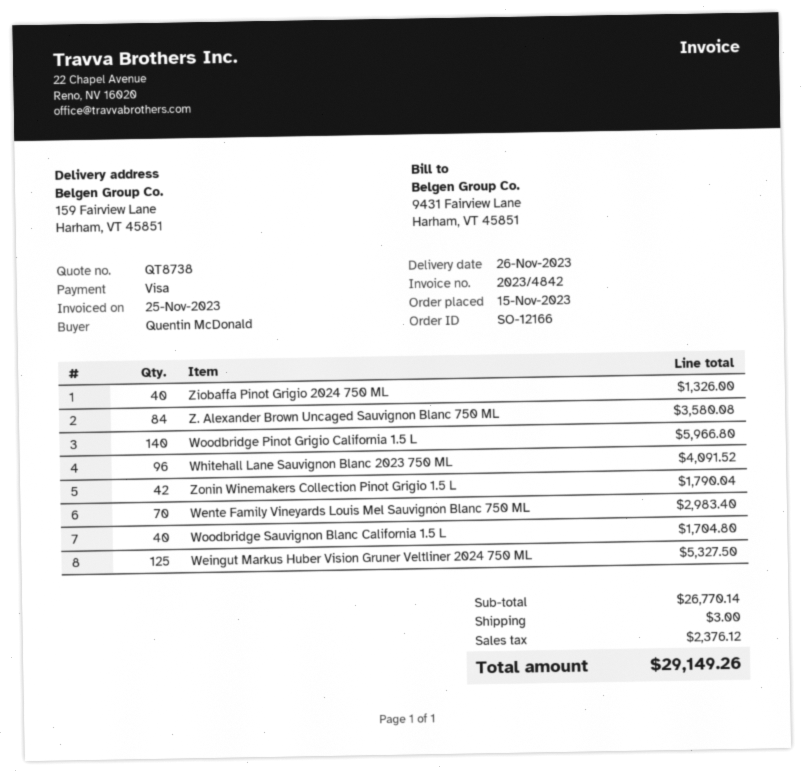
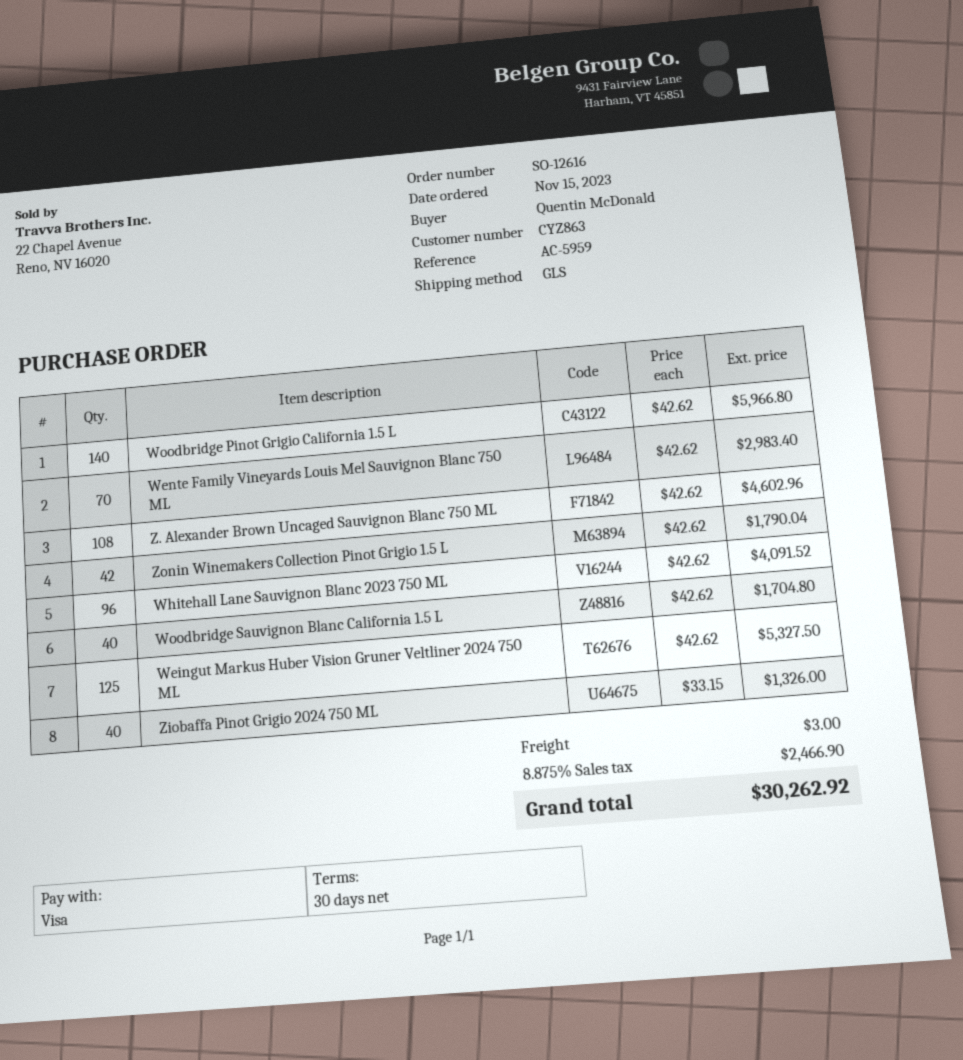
order number: SO-12166 -> SO-12616
Z. Alexander Brown Uncaged Sauvignon Blanc 750 ML: 84 for 3580.08 -> 108 for 4602.96
tax: 2376.12 -> 2466.90
total: 29149.26 -> 30262.92

